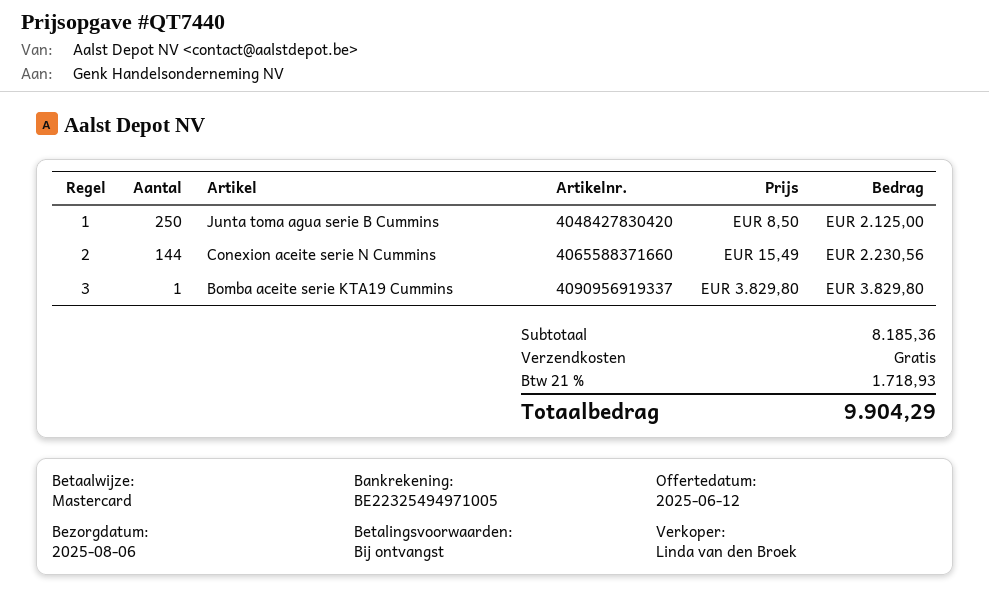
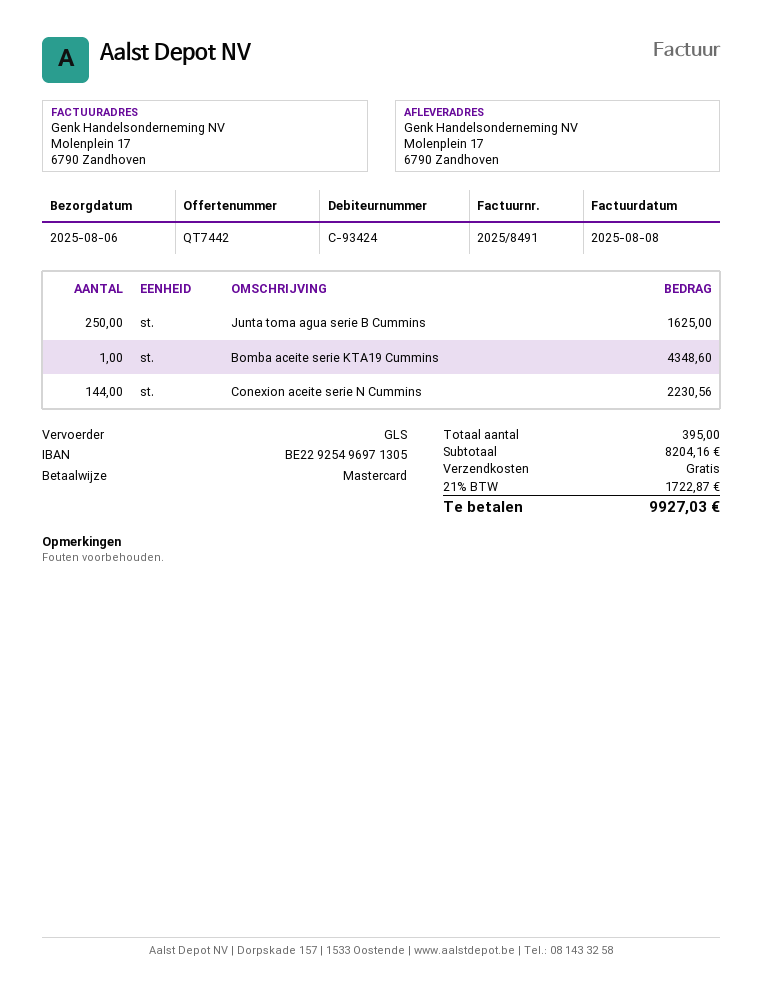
quote number: QT7440 -> QT7442
bank account: BE22325494971005 -> BE22925496971305
Junta toma agua serie B Cummins: 250 for 2125.00 -> 250 for 1625.00
Bomba aceite serie KTA19 Cummins: 1 for 3829.80 -> 1 for 4348.60
subtotal: 8185.36 -> 8204.16
tax: 21% = 1718.93 -> 21% = 1722.87
total: 9904.29 -> 9927.03

